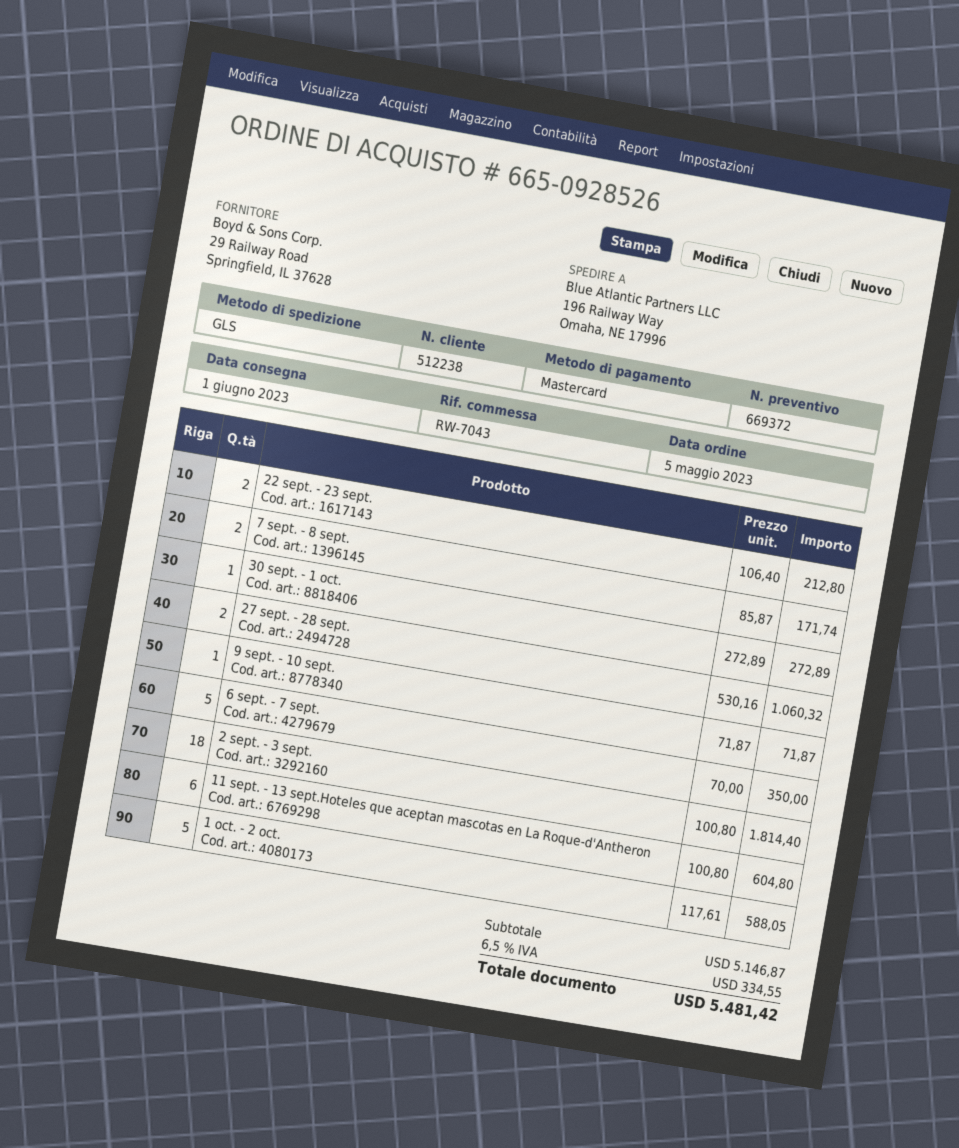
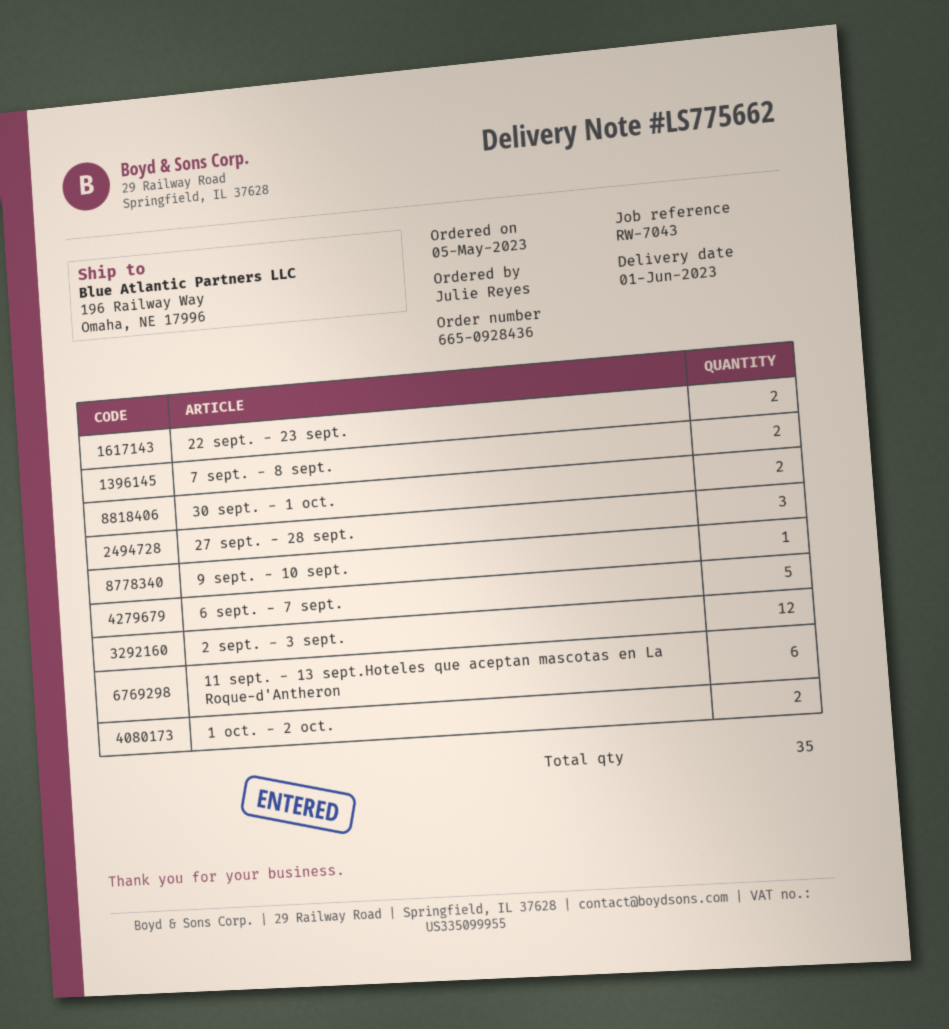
order number: 665-0928526 -> 665-0928436
30 sept. - 1 oct.: 1 -> 2
27 sept. - 28 sept.: 2 -> 3
2 sept. - 3 sept.: 18 -> 12
1 oct. - 2 oct.: 5 -> 2

